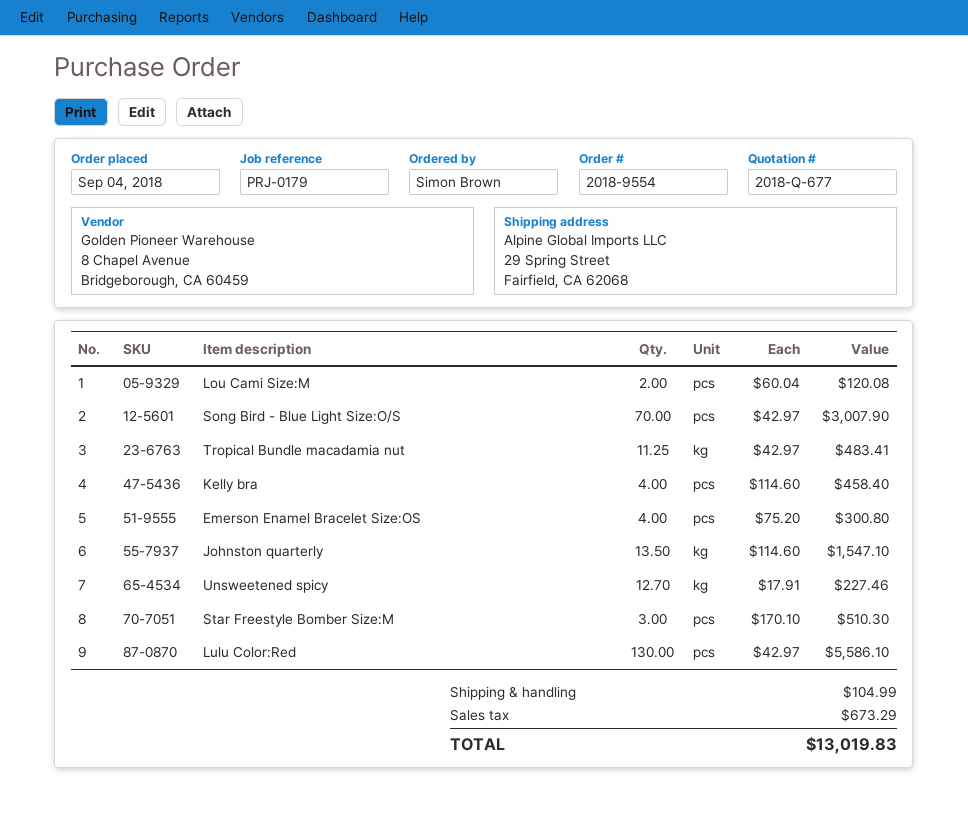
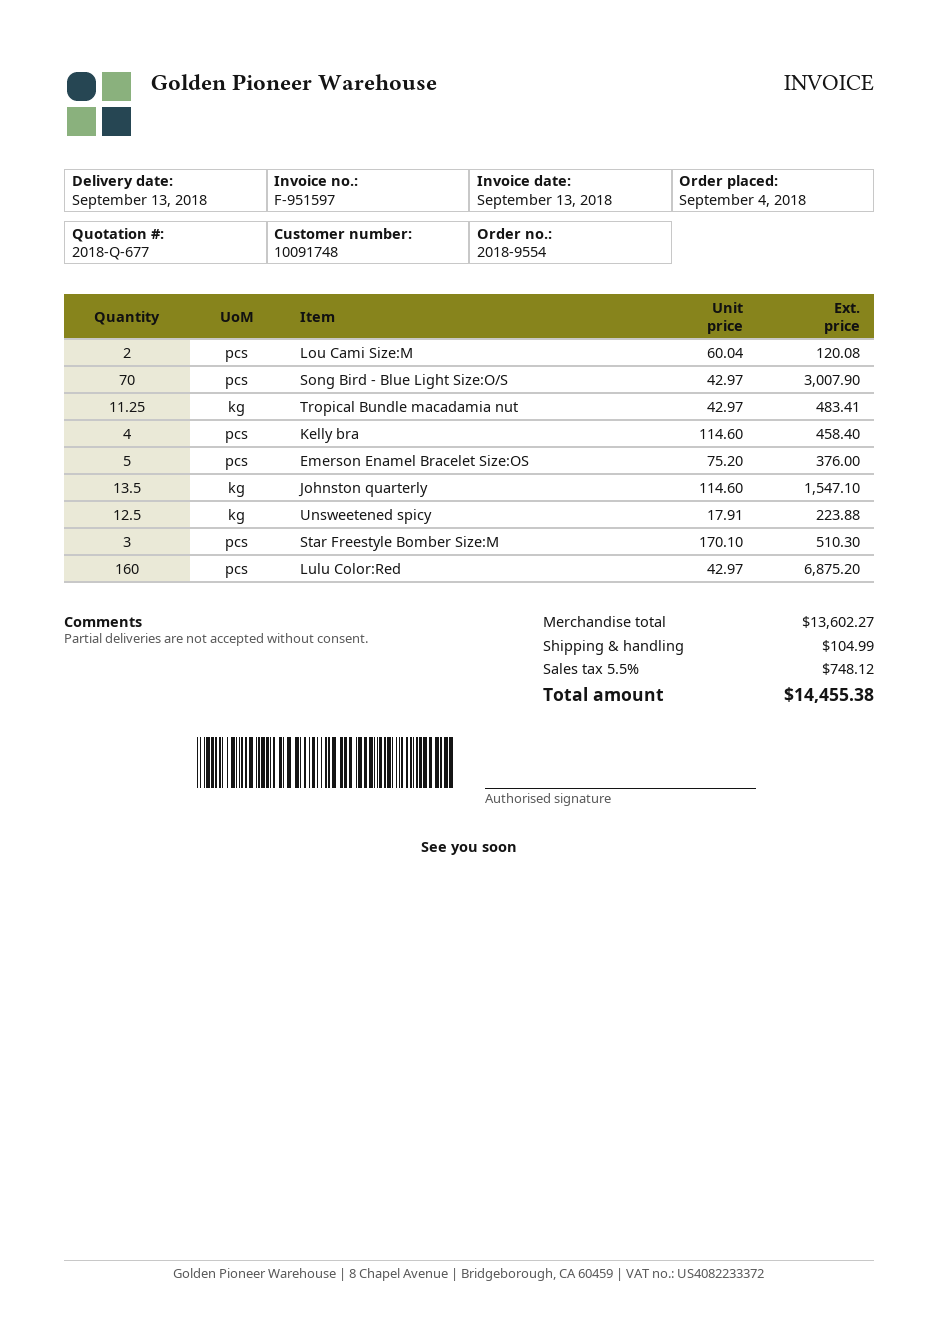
Emerson Enamel Bracelet Size:OS: 4 x 75.20 = 300.80 -> 5 x 75.20 = 376.00
Unsweetened spicy: 12.7 x 17.91 = 227.46 -> 12.5 x 17.91 = 223.88
Lulu Color:Red: 130 x 42.97 = 5586.10 -> 160 x 42.97 = 6875.20
tax: 673.29 -> 748.12
total: 13019.83 -> 14455.38

